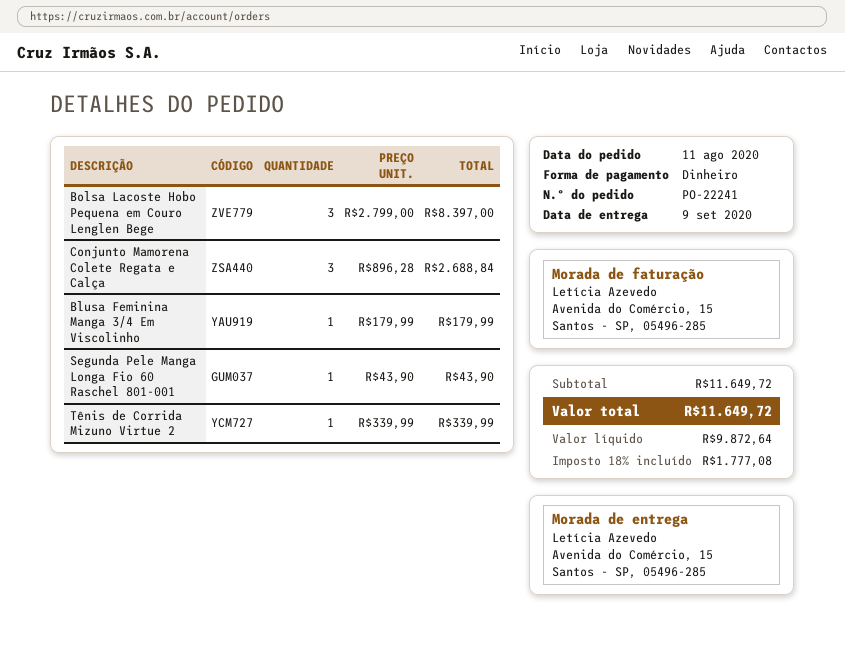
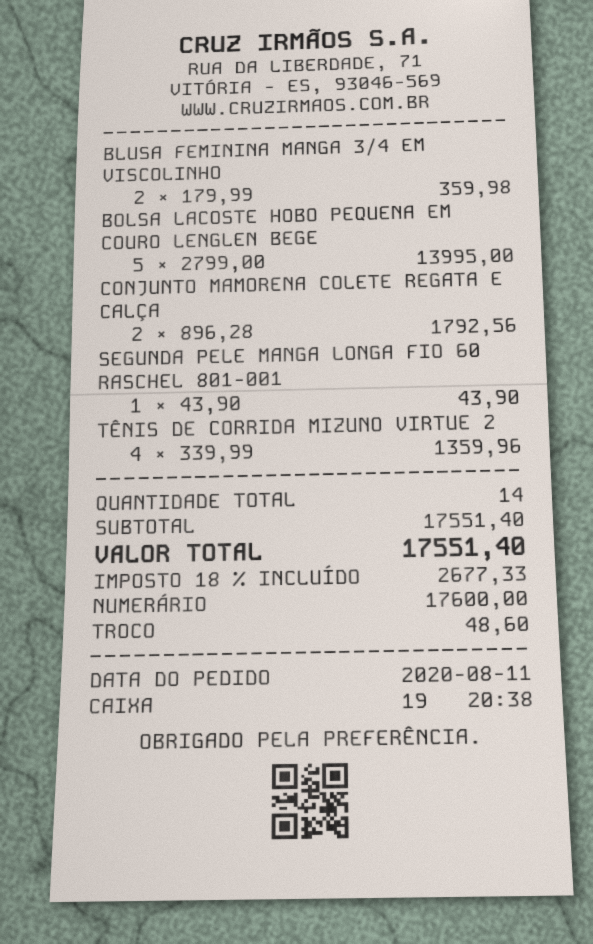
Bolsa Lacoste Hobo Pequena em Couro Lenglen Bege: 3 x 2799.00 = 8397.00 -> 5 x 2799.00 = 13995.00
Conjunto Mamorena Colete Regata e Calça: 3 x 896.28 = 2688.84 -> 2 x 896.28 = 1792.56
Blusa Feminina Manga 3/4 Em Viscolinho: 1 x 179.99 = 179.99 -> 2 x 179.99 = 359.98
Tênis de Corrida Mizuno Virtue 2: 1 x 339.99 = 339.99 -> 4 x 339.99 = 1359.96
subtotal: 11649.72 -> 17551.40
tax: 18% = 1777.08 -> 18% = 2677.33
total: 11649.72 -> 17551.40

